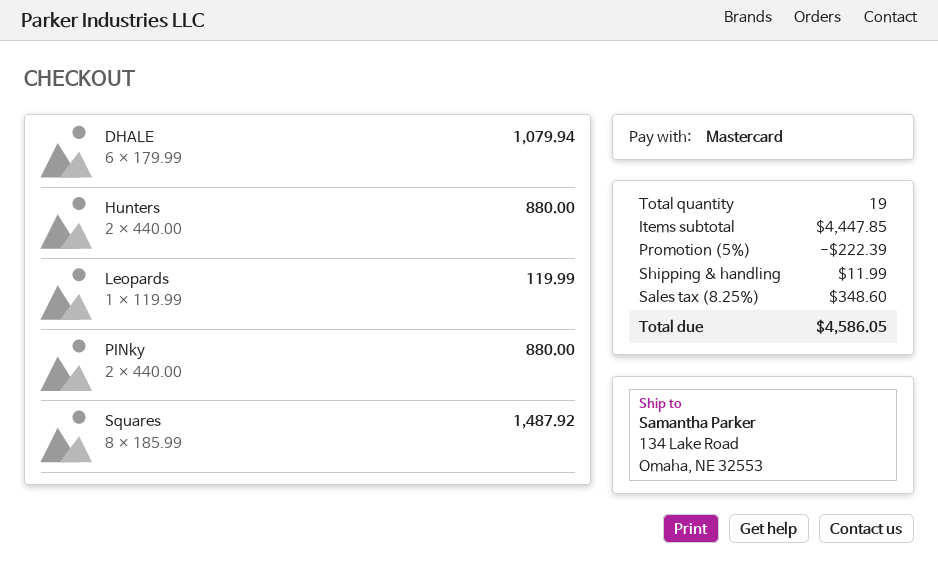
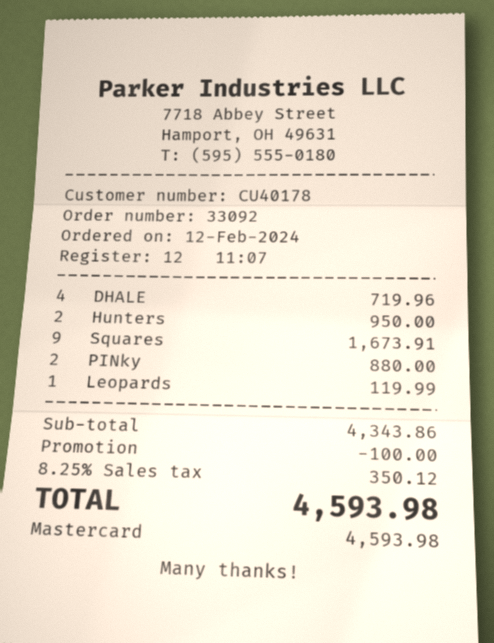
DHALE: 6 for 1079.94 -> 4 for 719.96
Hunters: 2 for 880.00 -> 2 for 950.00
Squares: 8 for 1487.92 -> 9 for 1673.91
subtotal: 4447.85 -> 4343.86
discount: 222.39 -> 100.00
shipping: 11.99 -> none
tax: 8.25% = 348.60 -> 8.25% = 350.12
total: 4586.05 -> 4593.98

